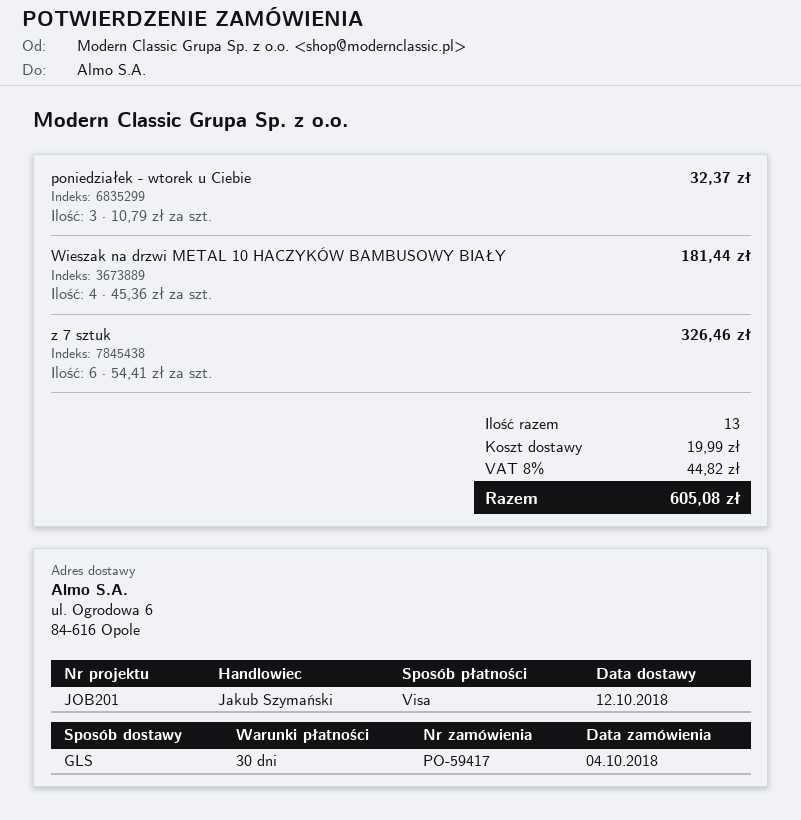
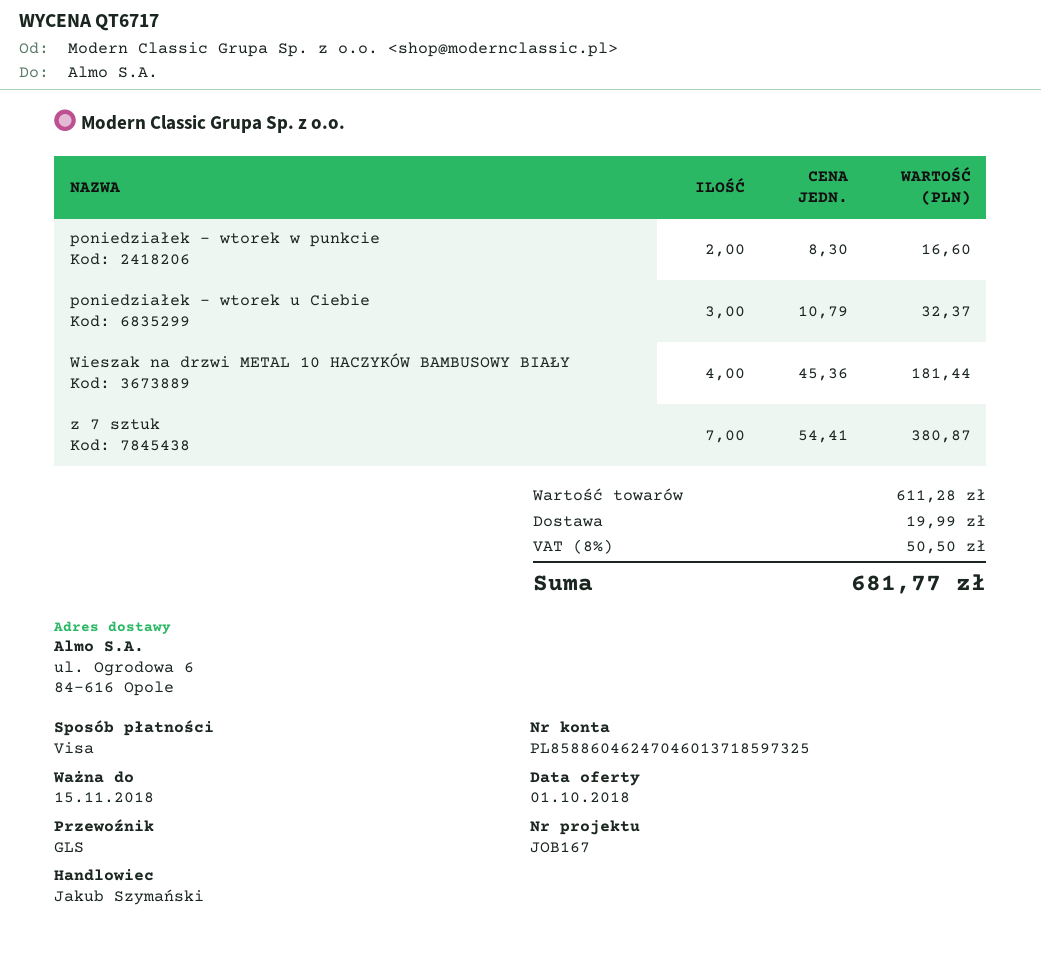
reference: JOB201 -> JOB167
z 7 sztuk: 6 x 54.41 = 326.46 -> 7 x 54.41 = 380.87
poniedziałek - wtorek w punkcie: none -> 2 x 8.30 = 16.60
tax: 8% = 44.82 -> 8% = 50.50
total: 605.08 -> 681.77

